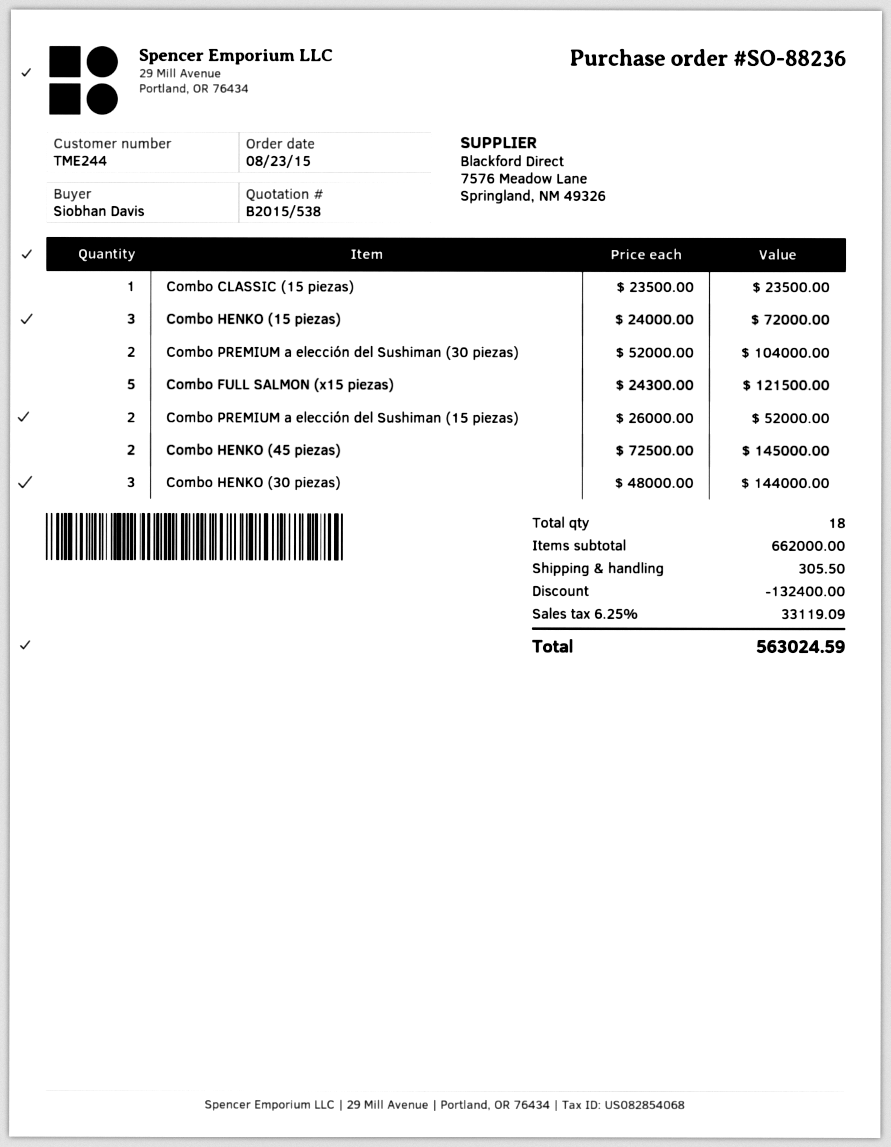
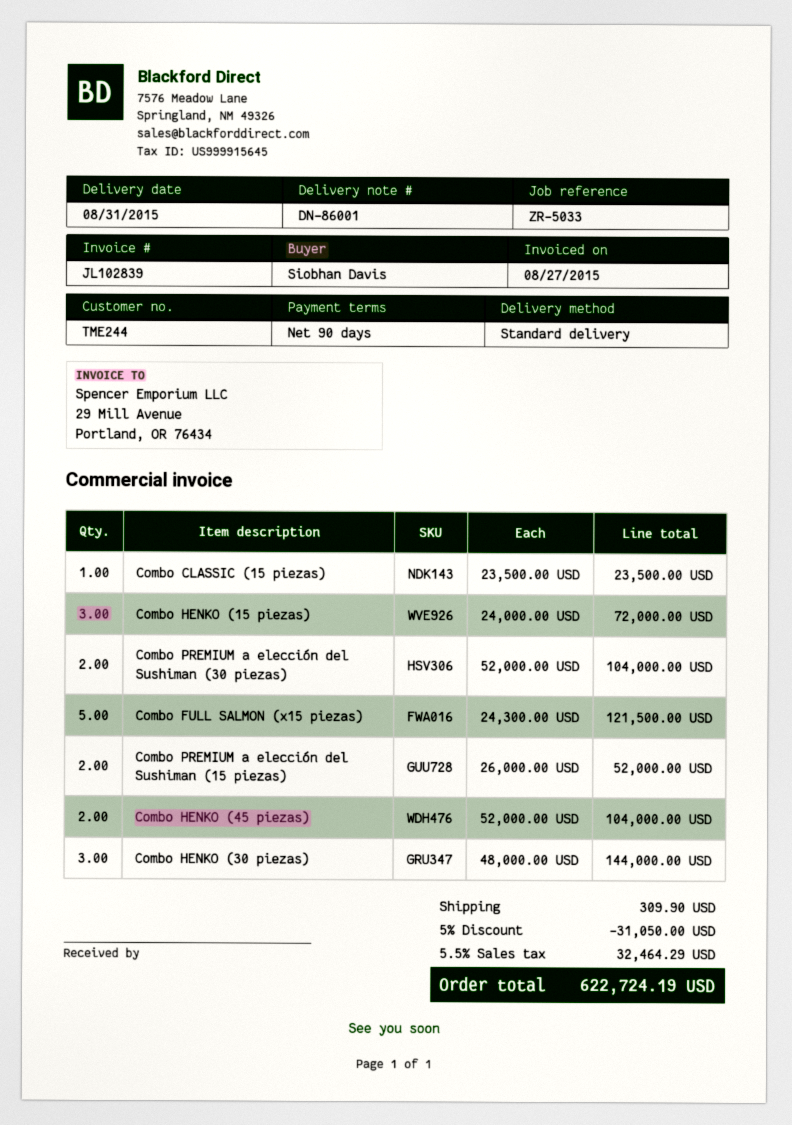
Combo HENKO (45 piezas): 2 x 72500.00 = 145000.00 -> 2 x 52000.00 = 104000.00
discount: 132400.00 -> 31050.00
shipping: 305.50 -> 309.90
tax: 6.25% = 33119.09 -> 5.5% = 32464.29
total: 563024.59 -> 622724.19

